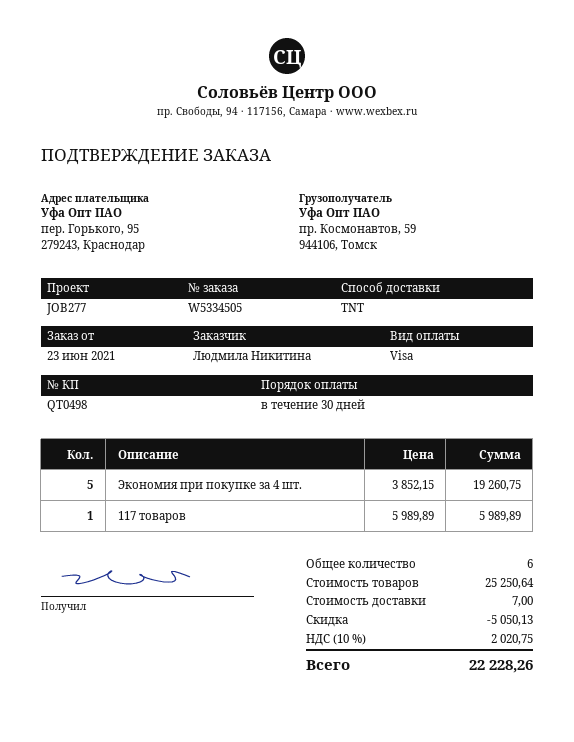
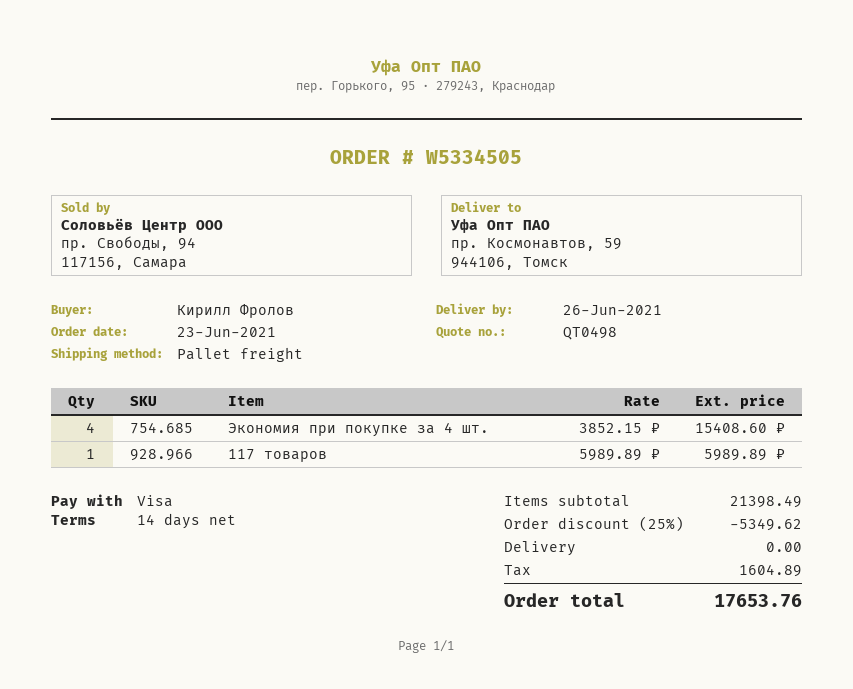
payment terms: 30 days -> 14 days
ordered by: Людмила Никитина -> Кирилл Фролов
shipping method: TNT -> pallet freight
Экономия при покупке за 4 шт.: 5 x 3852.15 = 19260.75 -> 4 x 3852.15 = 15408.60
subtotal: 25250.64 -> 21398.49
discount: 5050.13 -> 5349.62
shipping: 7.00 -> 0.00
tax: 2020.75 -> 1604.89
total: 22228.26 -> 17653.76

